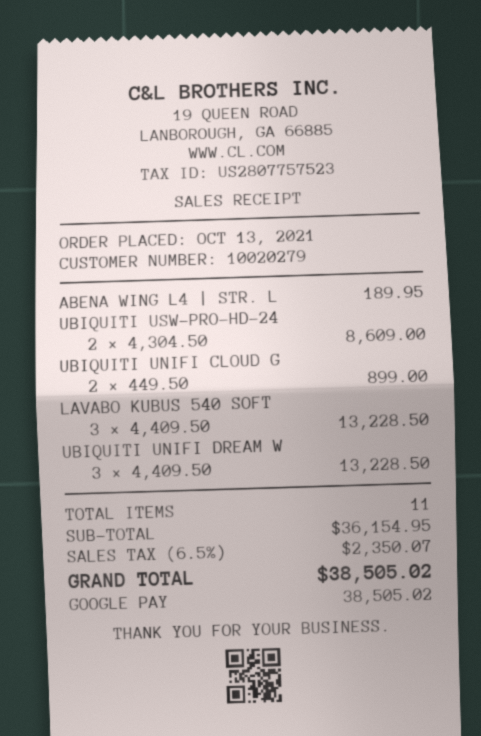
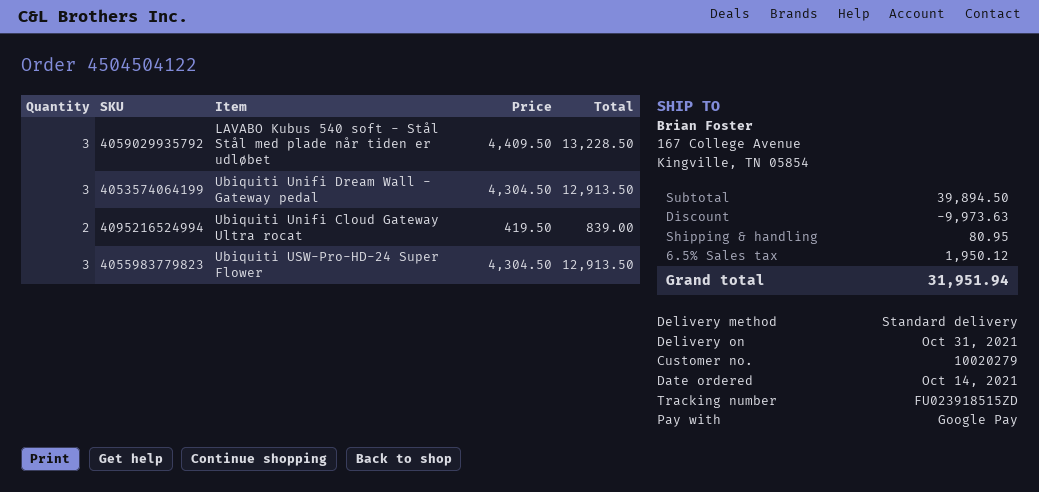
order date: 2021-10-13 -> 2021-10-14
ABENA WING L4 | STR. L: 1 x 189.95 = 189.95 -> none
UBIQUITI USW-PRO-HD-24: 2 x 4304.50 = 8609.00 -> 3 x 4304.50 = 12913.50
UBIQUITI UNIFI CLOUD G: 2 x 449.50 = 899.00 -> 2 x 419.50 = 839.00
UBIQUITI UNIFI DREAM W: 3 x 4409.50 = 13228.50 -> 3 x 4304.50 = 12913.50
subtotal: 36154.95 -> 39894.50
discount: none -> 9973.63
shipping: none -> 80.95
tax: 6.5% = 2350.07 -> 6.5% = 1950.12
total: 38505.02 -> 31951.94

